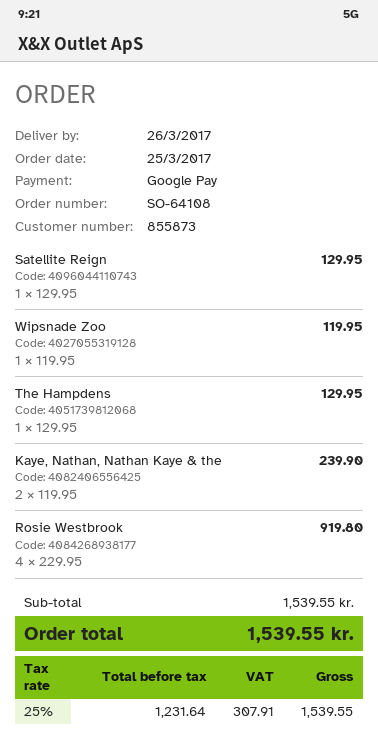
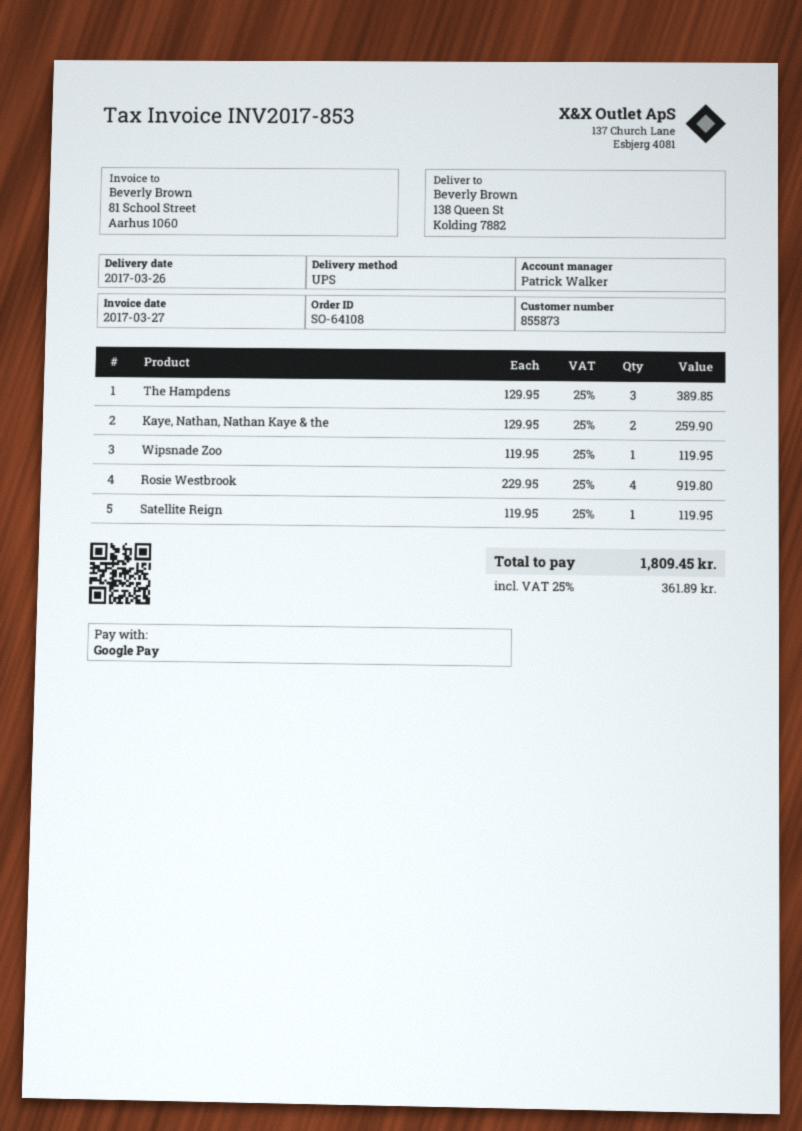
Satellite Reign: 1 x 129.95 = 129.95 -> 1 x 119.95 = 119.95
The Hampdens: 1 x 129.95 = 129.95 -> 3 x 129.95 = 389.85
Kaye, Nathan, Nathan Kaye & the: 2 x 119.95 = 239.90 -> 2 x 129.95 = 259.90
tax: 25% = 307.91 -> 25% = 361.89
total: 1539.55 -> 1809.45

